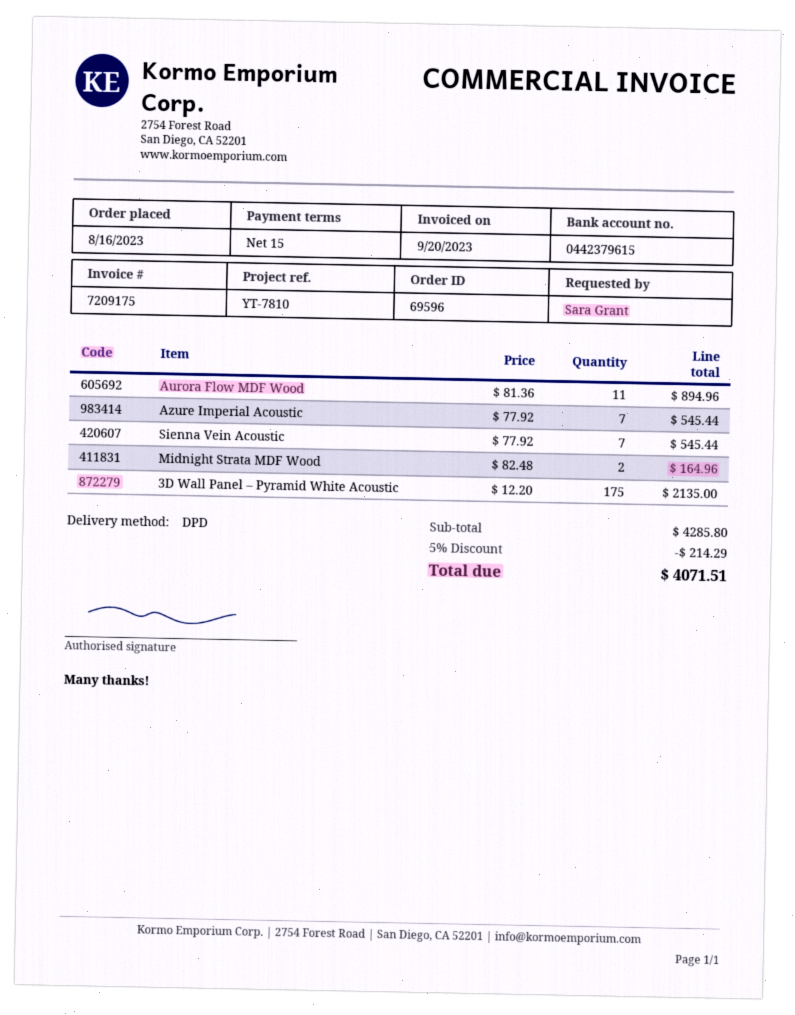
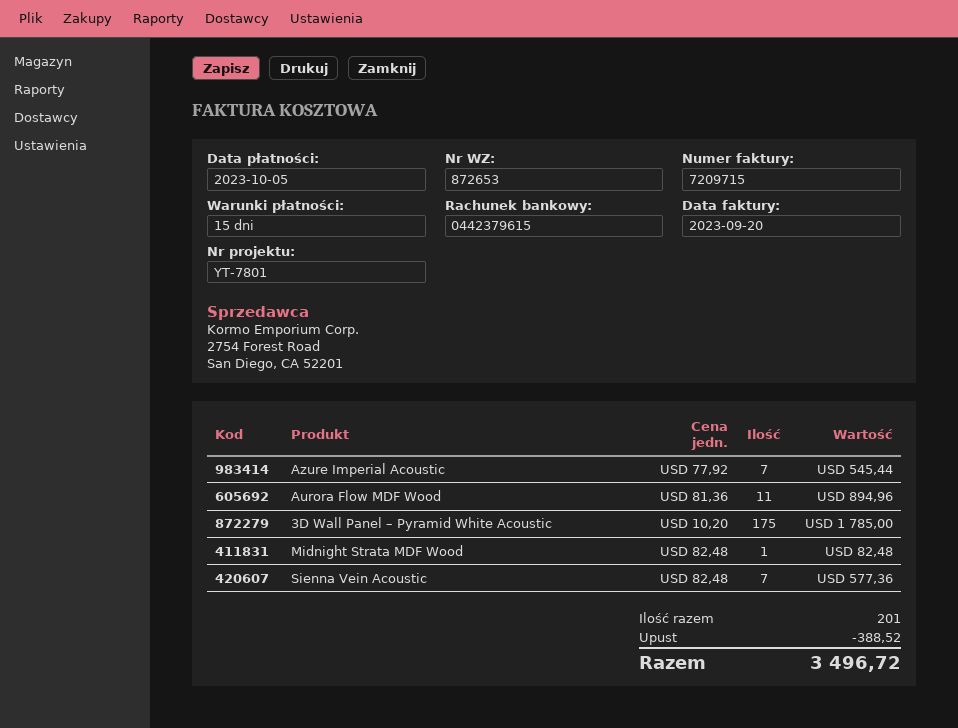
invoice number: 7209175 -> 7209715
reference: YT-7810 -> YT-7801
Sienna Vein Acoustic: 7 x 77.92 = 545.44 -> 7 x 82.48 = 577.36
Midnight Strata MDF Wood: 2 x 82.48 = 164.96 -> 1 x 82.48 = 82.48
3D Wall Panel – Pyramid White Acoustic: 175 x 12.20 = 2135.00 -> 175 x 10.20 = 1785.00
discount: 214.29 -> 388.52
total: 4071.51 -> 3496.72

